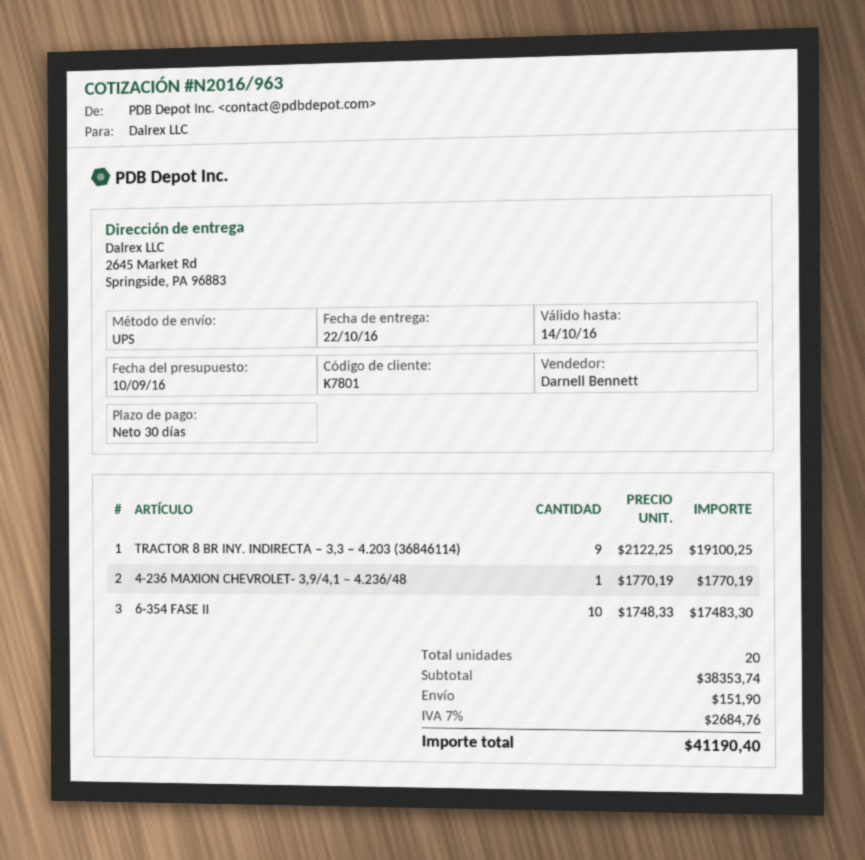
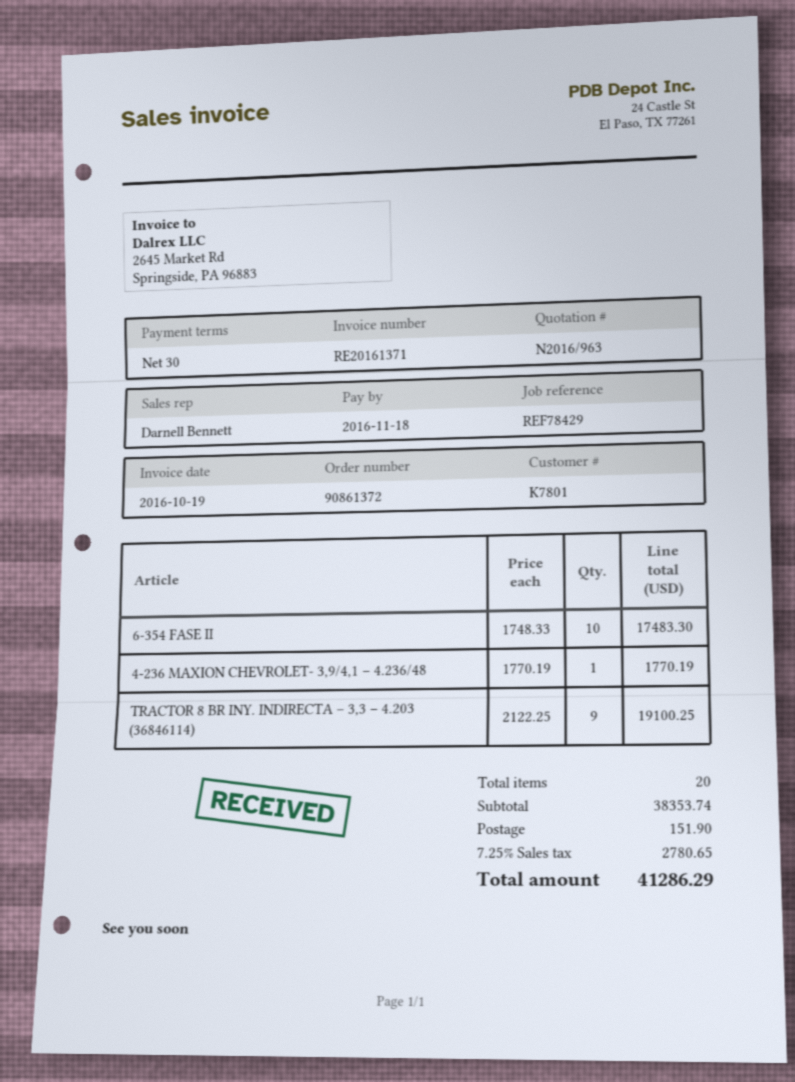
tax: 7% = 2684.76 -> 7.25% = 2780.65
total: 41190.40 -> 41286.29

